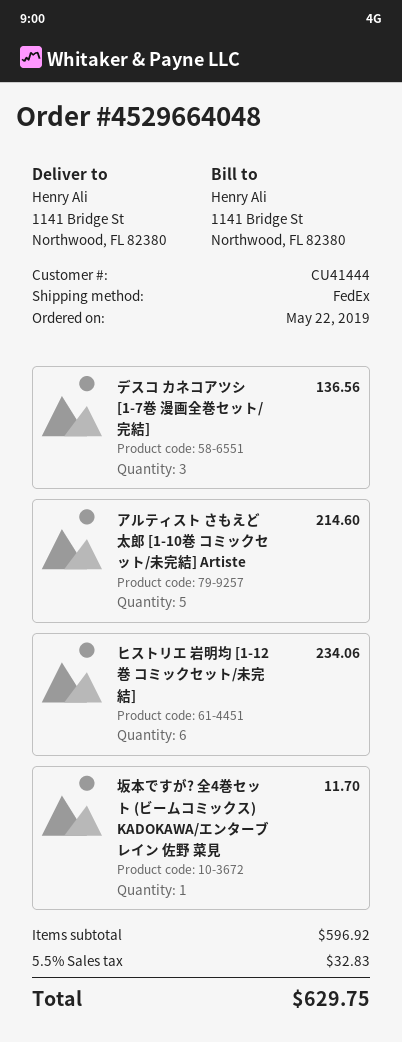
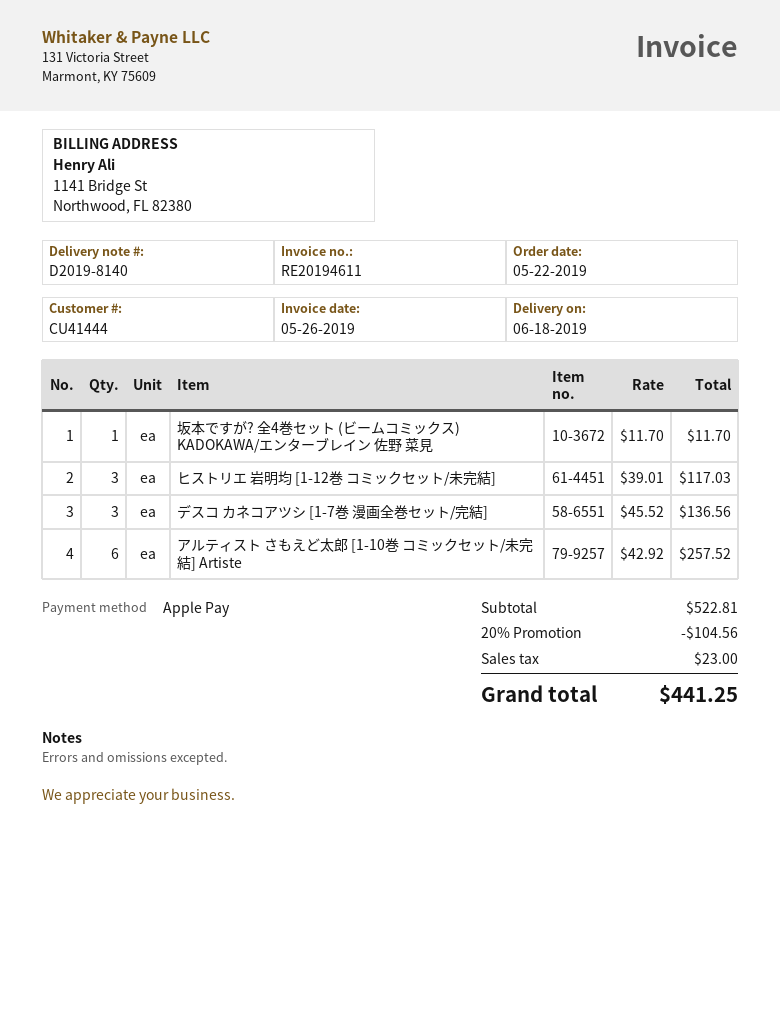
アルティスト さもえど太郎 [1-10巻 コミックセット/未完結] Artiste: 5 for 214.60 -> 6 for 257.52
ヒストリエ 岩明均 [1-12巻 コミックセット/未完結]: 6 for 234.06 -> 3 for 117.03
subtotal: 596.92 -> 522.81
discount: none -> 20% = 104.56
tax: 32.83 -> 23.00
total: 629.75 -> 441.25

